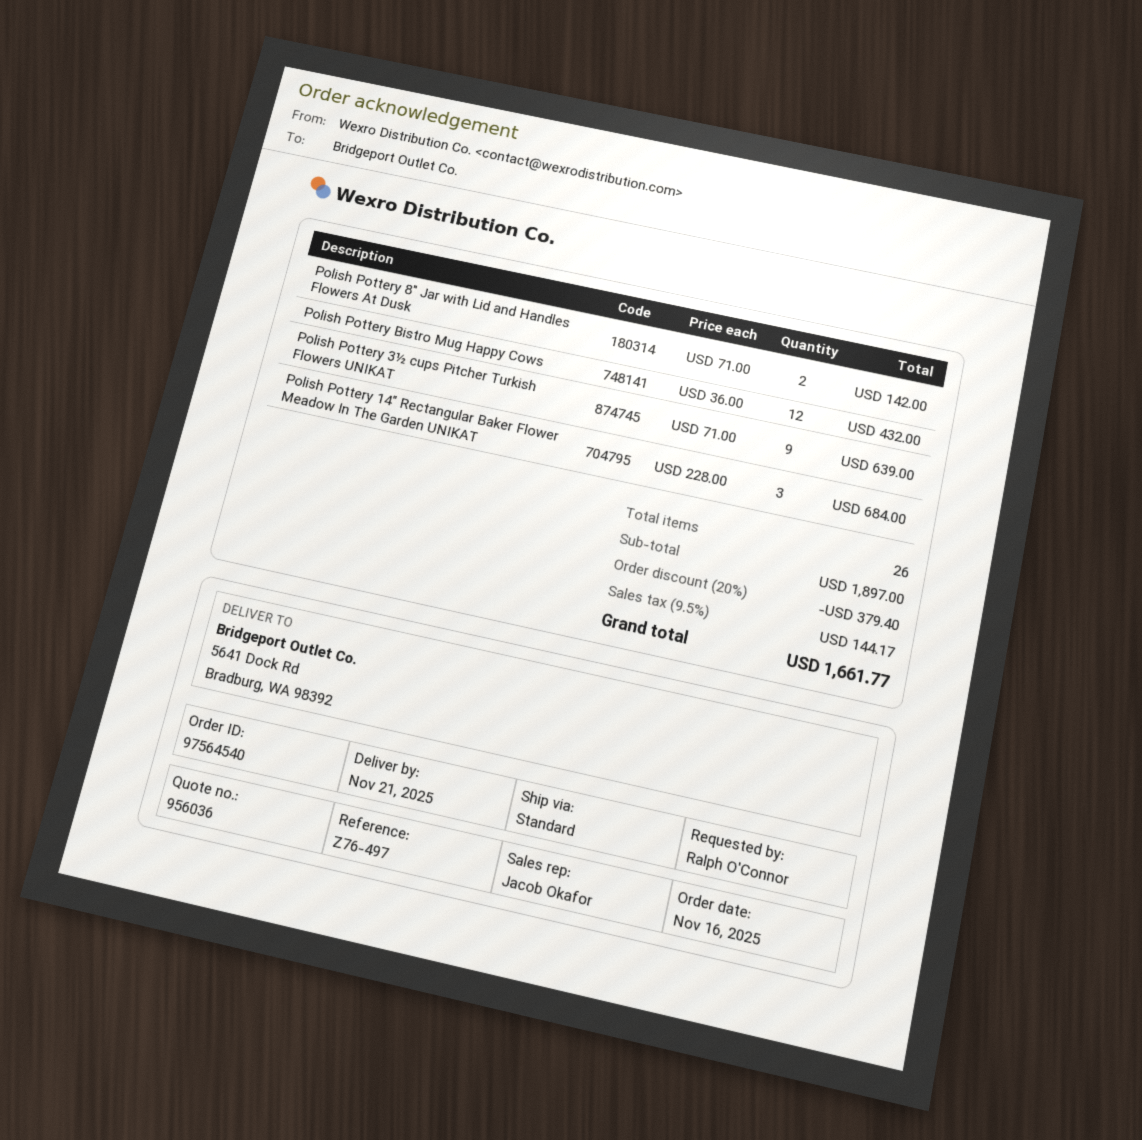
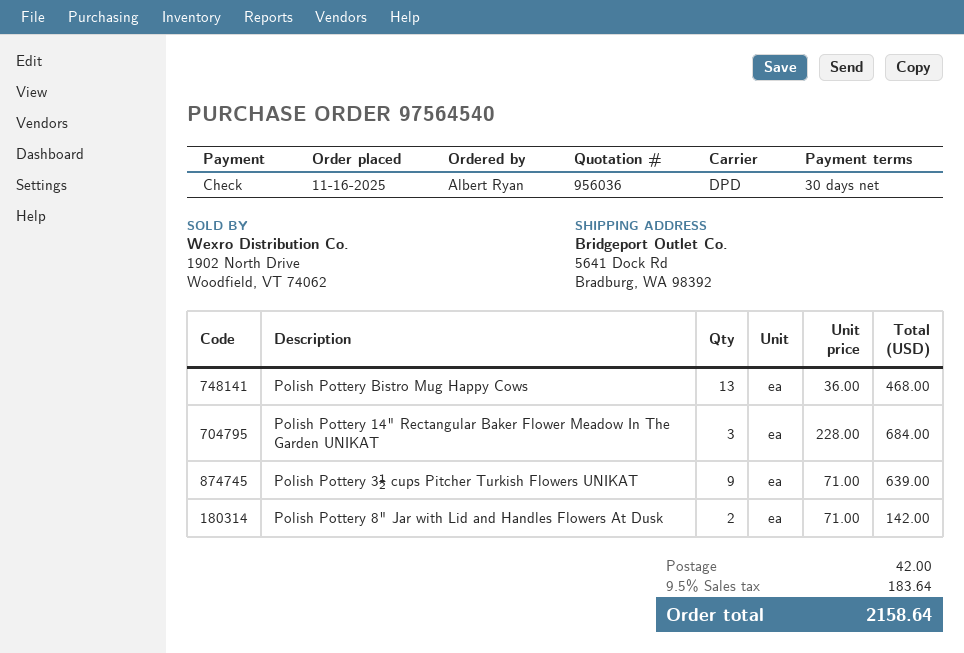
ordered by: Ralph O'Connor -> Albert Ryan
shipping method: standard -> DPD
Polish Pottery Bistro Mug Happy Cows: 12 x 36.00 = 432.00 -> 13 x 36.00 = 468.00
discount: 20% = 379.40 -> none
shipping: none -> 42.00
tax: 9.5% = 144.17 -> 9.5% = 183.64
total: 1661.77 -> 2158.64

